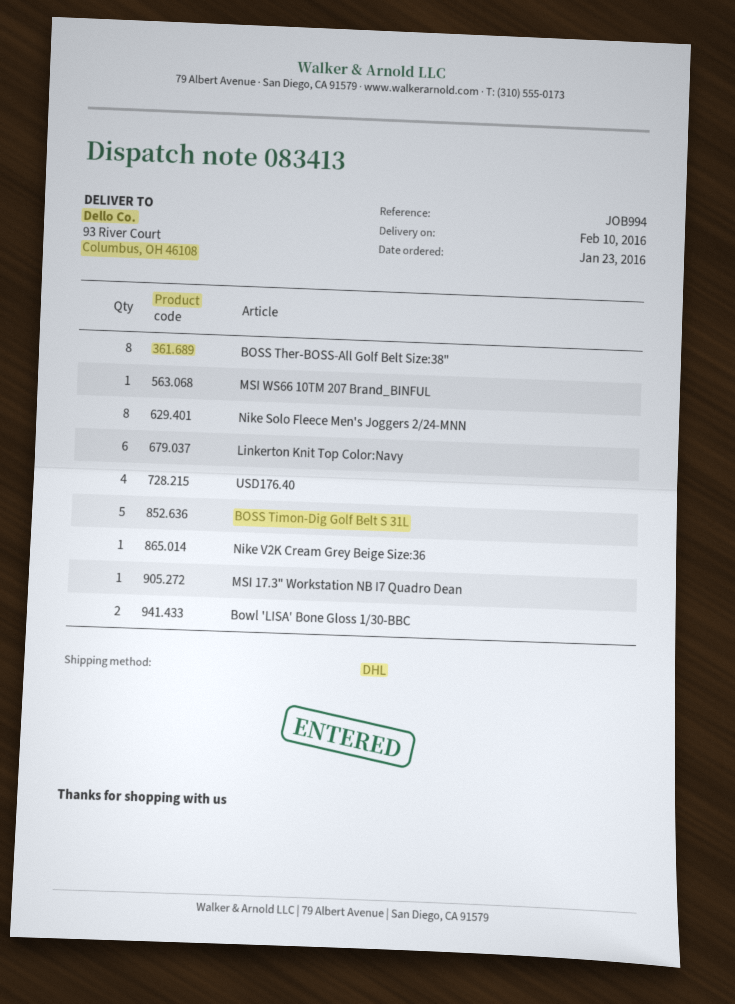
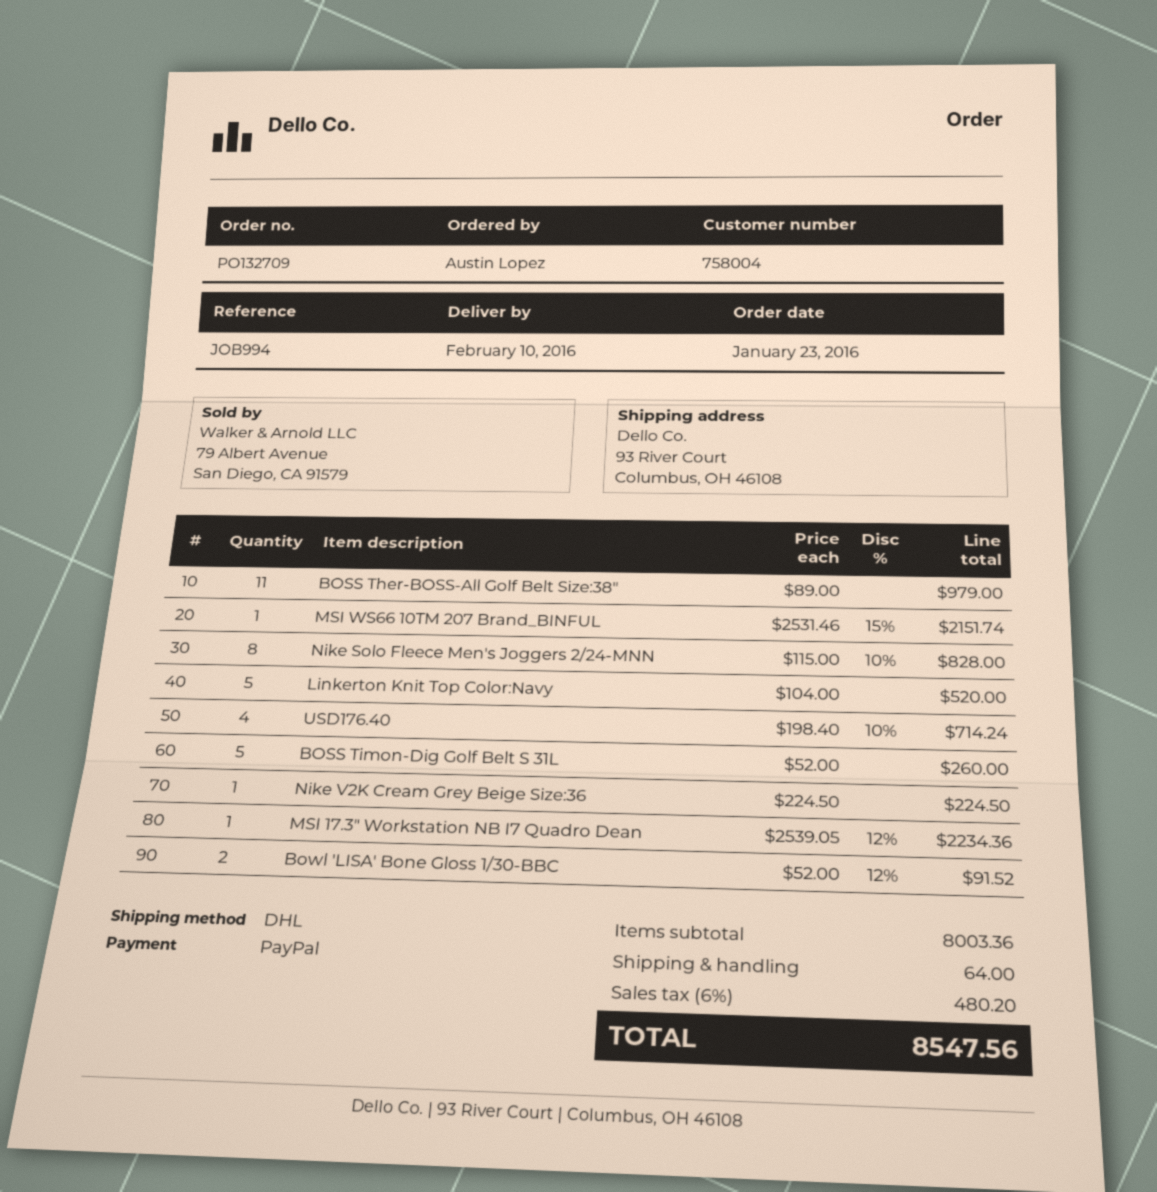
BOSS Ther-BOSS-All Golf Belt Size:38": 8 -> 11
Linkerton Knit Top Color:Navy: 6 -> 5

